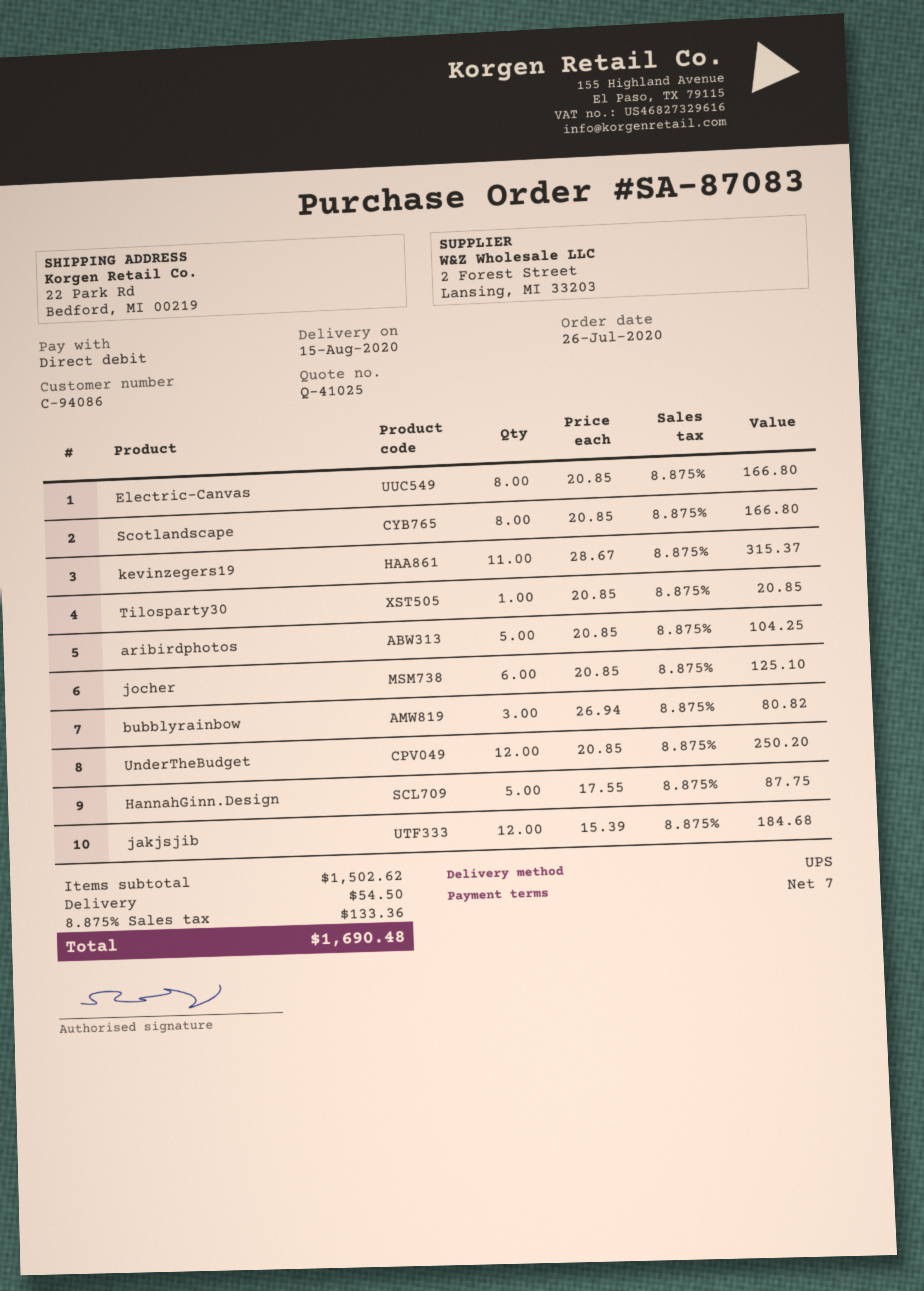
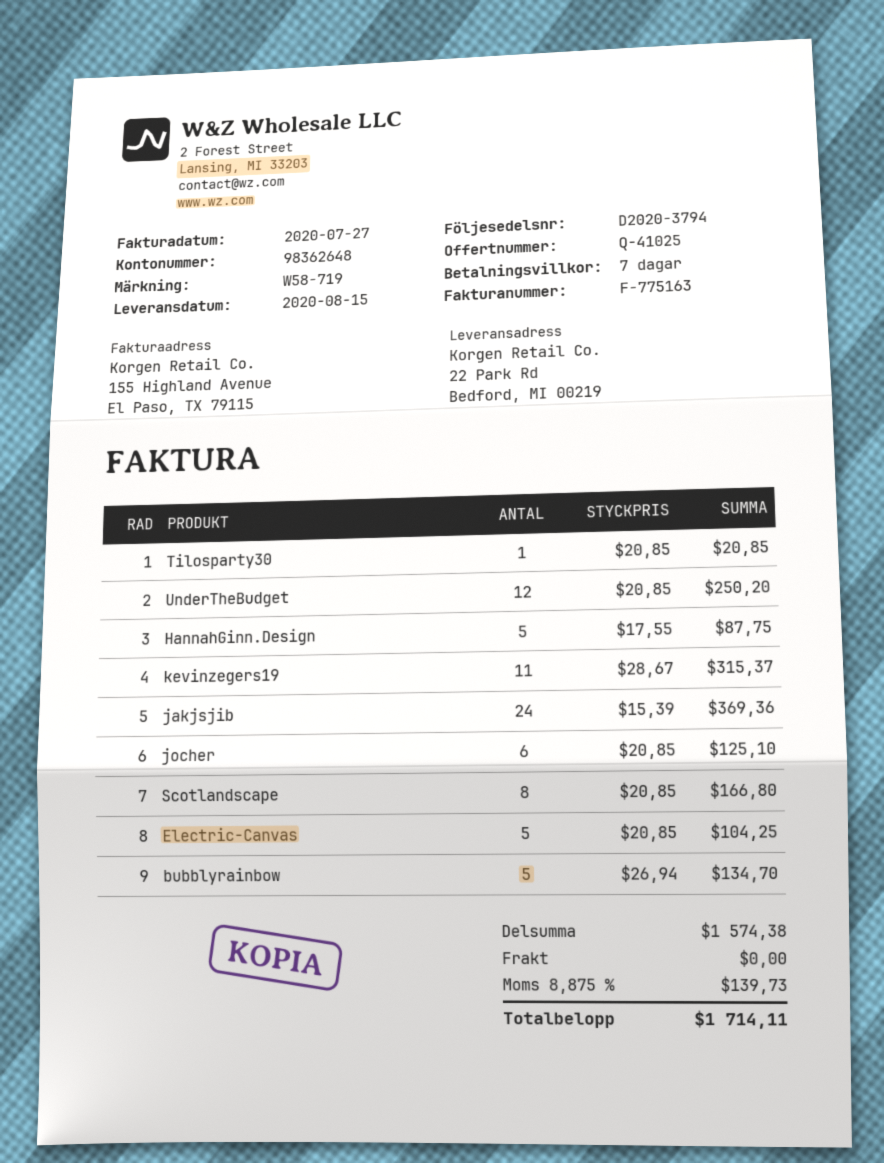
Electric-Canvas: 8 x 20.85 = 166.80 -> 5 x 20.85 = 104.25
aribirdphotos: 5 x 20.85 = 104.25 -> none
bubblyrainbow: 3 x 26.94 = 80.82 -> 5 x 26.94 = 134.70
jakjsjib: 12 x 15.39 = 184.68 -> 24 x 15.39 = 369.36
subtotal: 1502.62 -> 1574.38
shipping: 54.50 -> 0.00
tax: 8.875% = 133.36 -> 8.875% = 139.73
total: 1690.48 -> 1714.11

